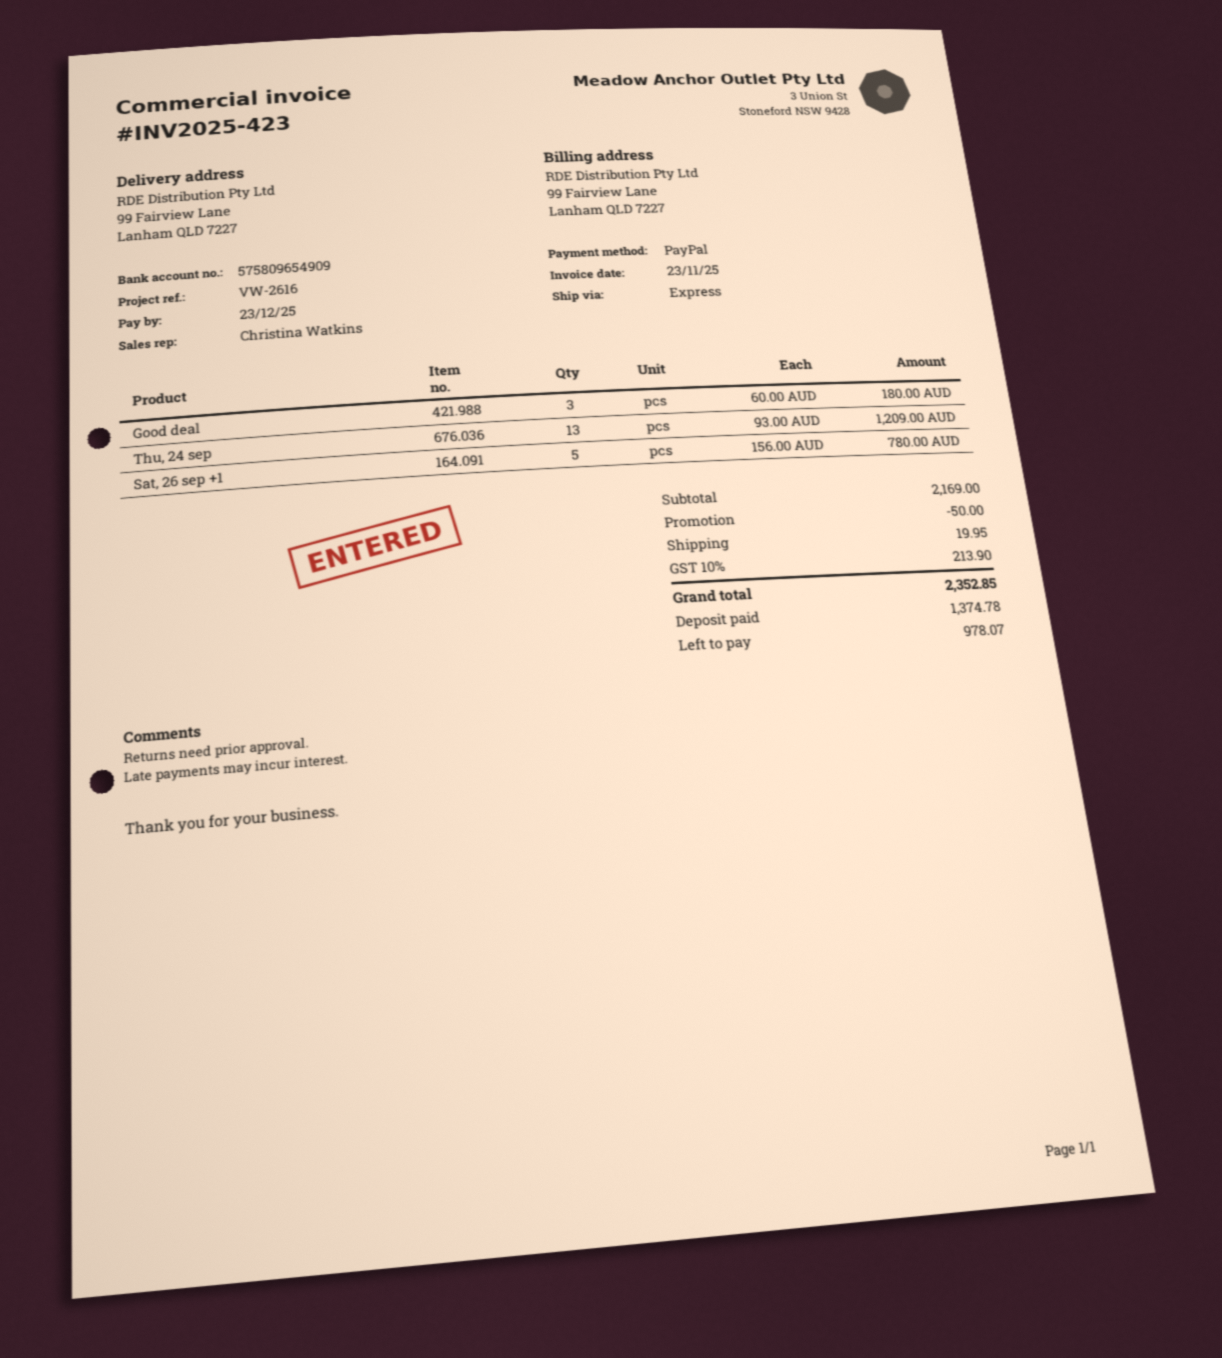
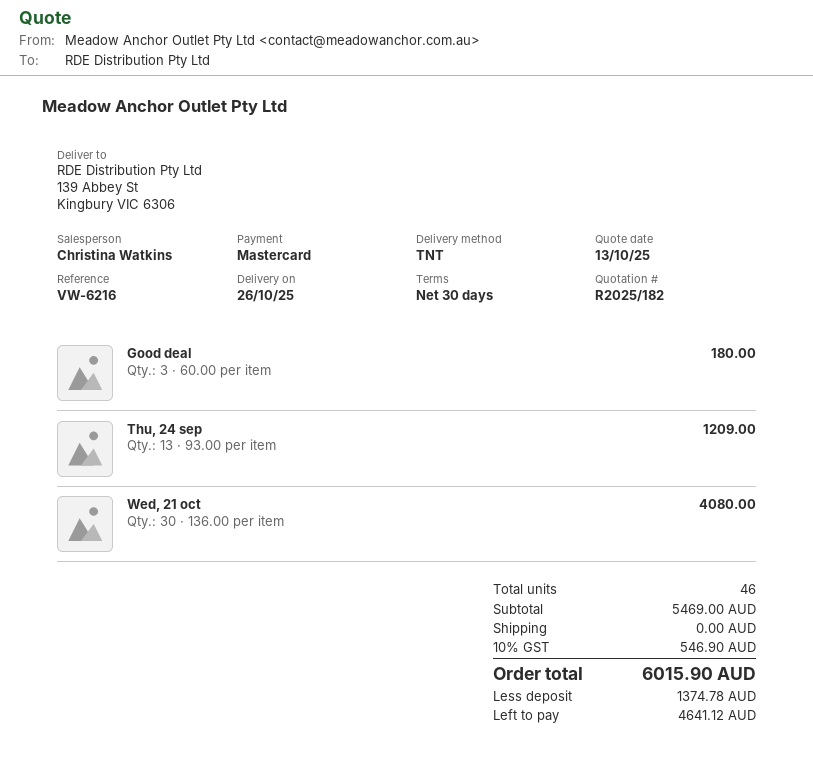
reference: VW-2616 -> VW-6216
payment method: PayPal -> Mastercard
shipping method: express -> TNT
ship to: 99 Fairview Lane, Lanham QLD 7227 -> 139 Abbey St, Kingbury VIC 6306
Sat, 26 sep +1: 5 x 156.00 = 780.00 -> none
Wed, 21 oct: none -> 30 x 136.00 = 4080.00
subtotal: 2169.00 -> 5469.00
discount: 50.00 -> none
shipping: 19.95 -> 0.00
tax: 10% = 213.90 -> 10% = 546.90
total: 2352.85 -> 6015.90
balance: 978.07 -> 4641.12

